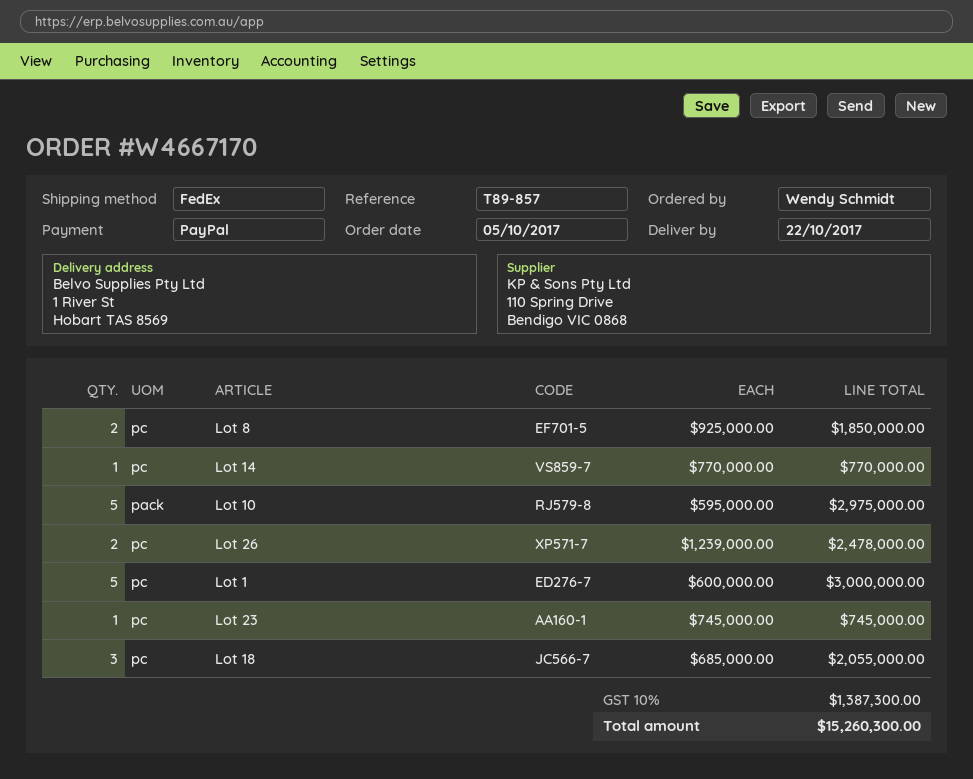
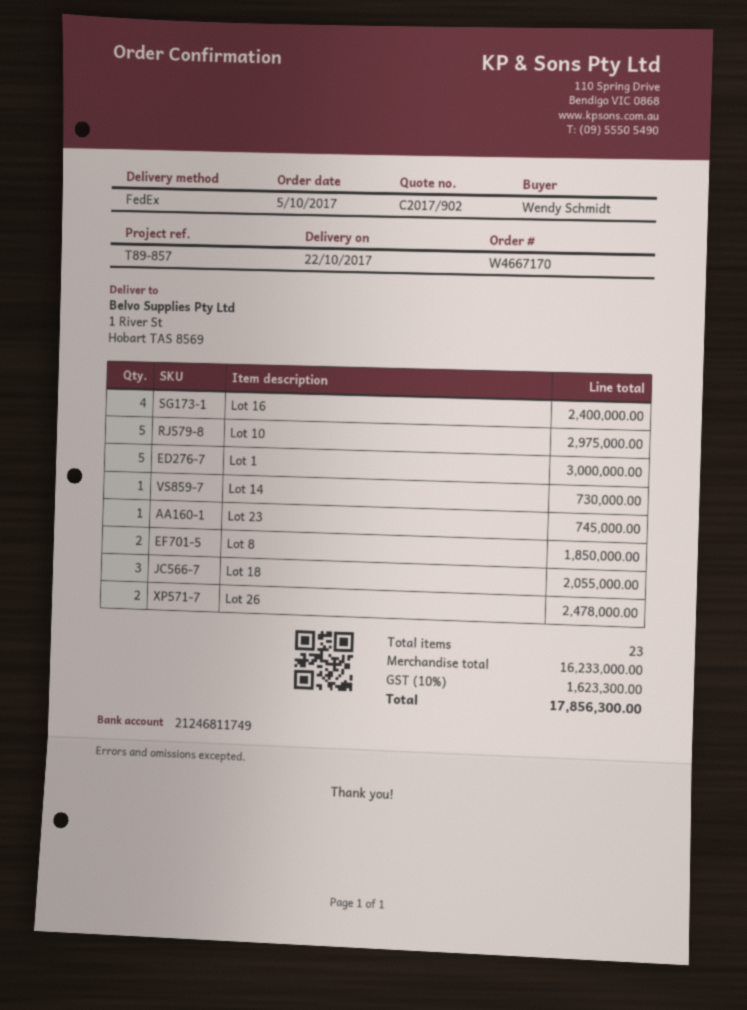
Lot 14: 1 for 770000.00 -> 1 for 730000.00
Lot 16: none -> 4 for 2400000.00
tax: 10% = 1387300.00 -> 10% = 1623300.00
total: 15260300.00 -> 17856300.00

